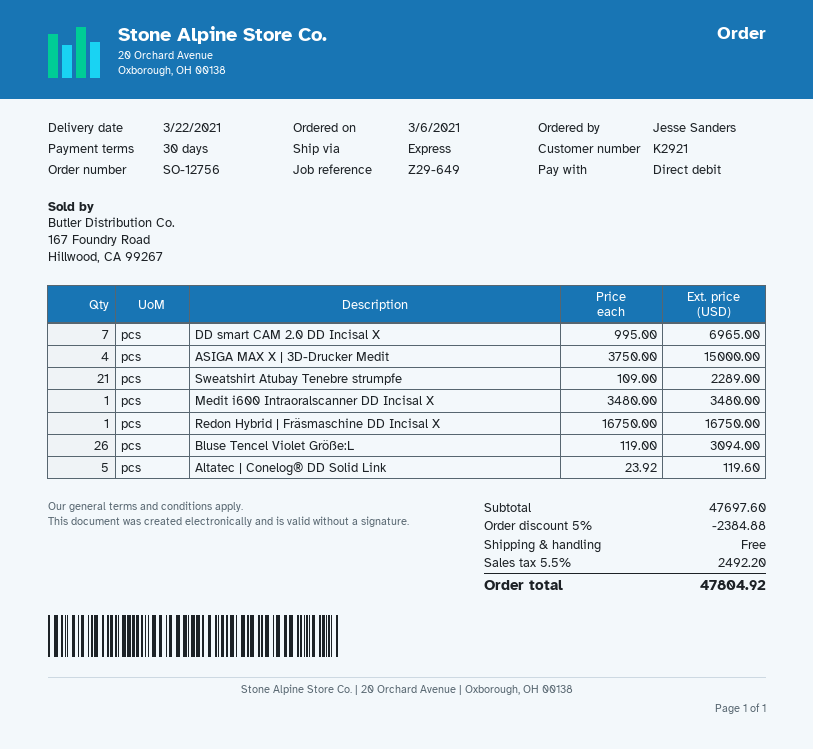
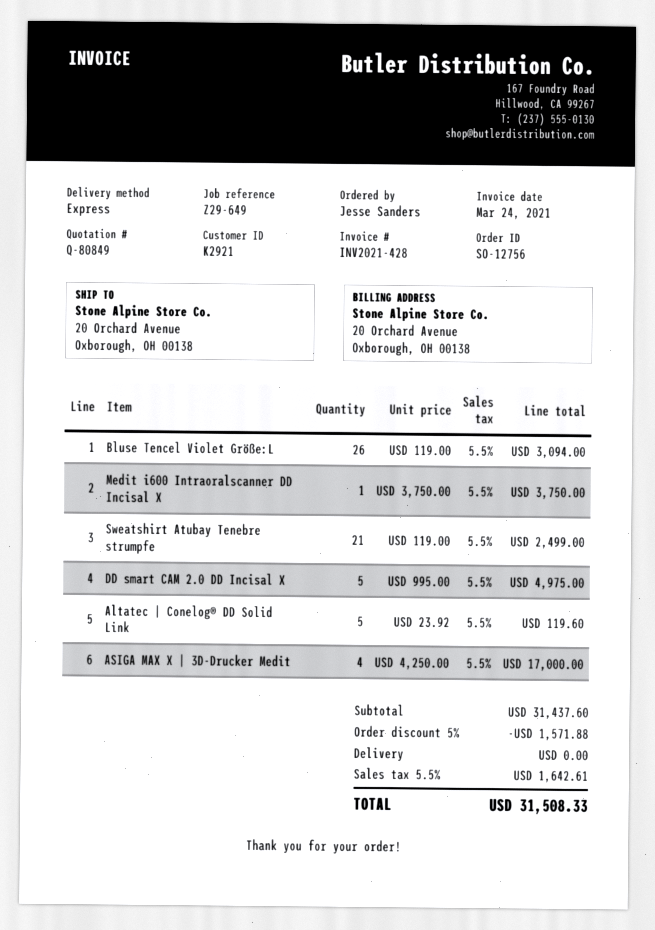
DD smart CAM 2.0 DD Incisal X: 7 x 995.00 = 6965.00 -> 5 x 995.00 = 4975.00
ASIGA MAX X | 3D-Drucker Medit: 4 x 3750.00 = 15000.00 -> 4 x 4250.00 = 17000.00
Sweatshirt Atubay Tenebre strumpfe: 21 x 109.00 = 2289.00 -> 21 x 119.00 = 2499.00
Medit i600 Intraoralscanner DD Incisal X: 1 x 3480.00 = 3480.00 -> 1 x 3750.00 = 3750.00
Redon Hybrid | Fräsmaschine DD Incisal X: 1 x 16750.00 = 16750.00 -> none
subtotal: 47697.60 -> 31437.60
discount: 5% = 2384.88 -> 5% = 1571.88
tax: 5.5% = 2492.20 -> 5.5% = 1642.61
total: 47804.92 -> 31508.33

